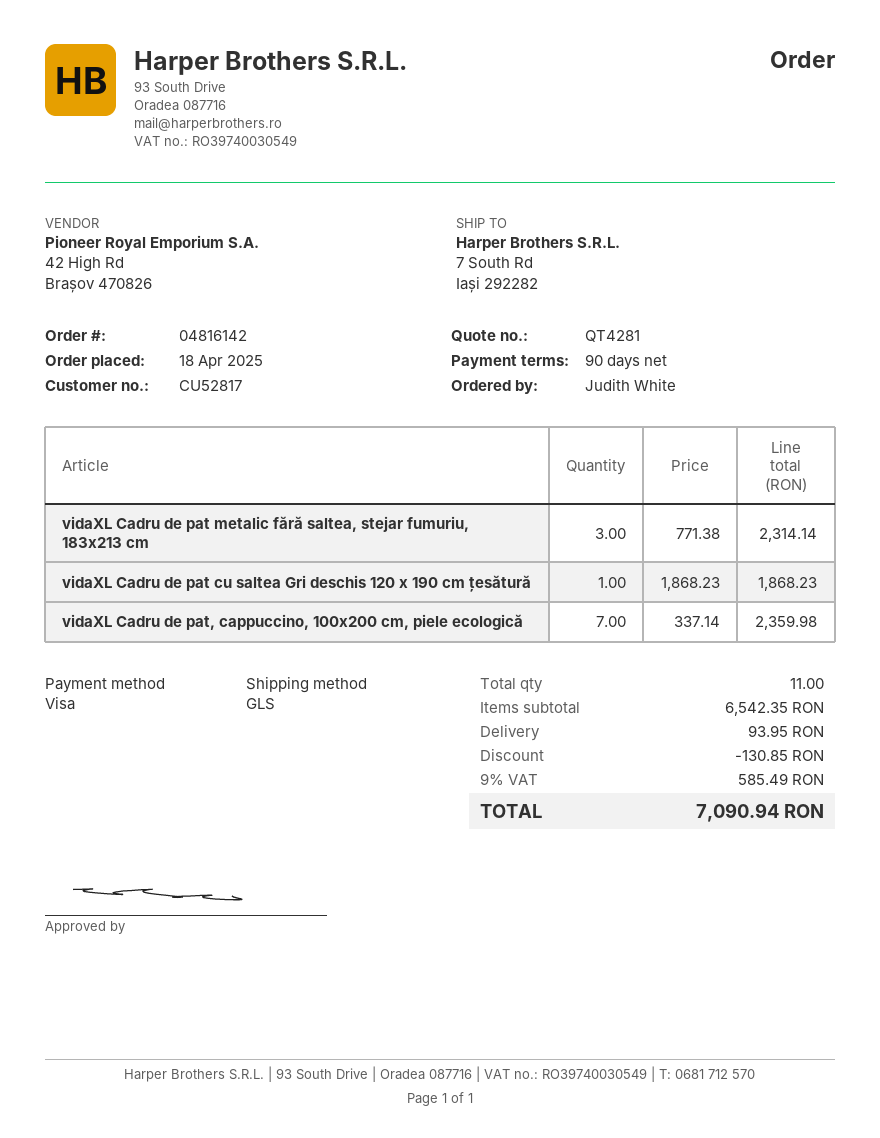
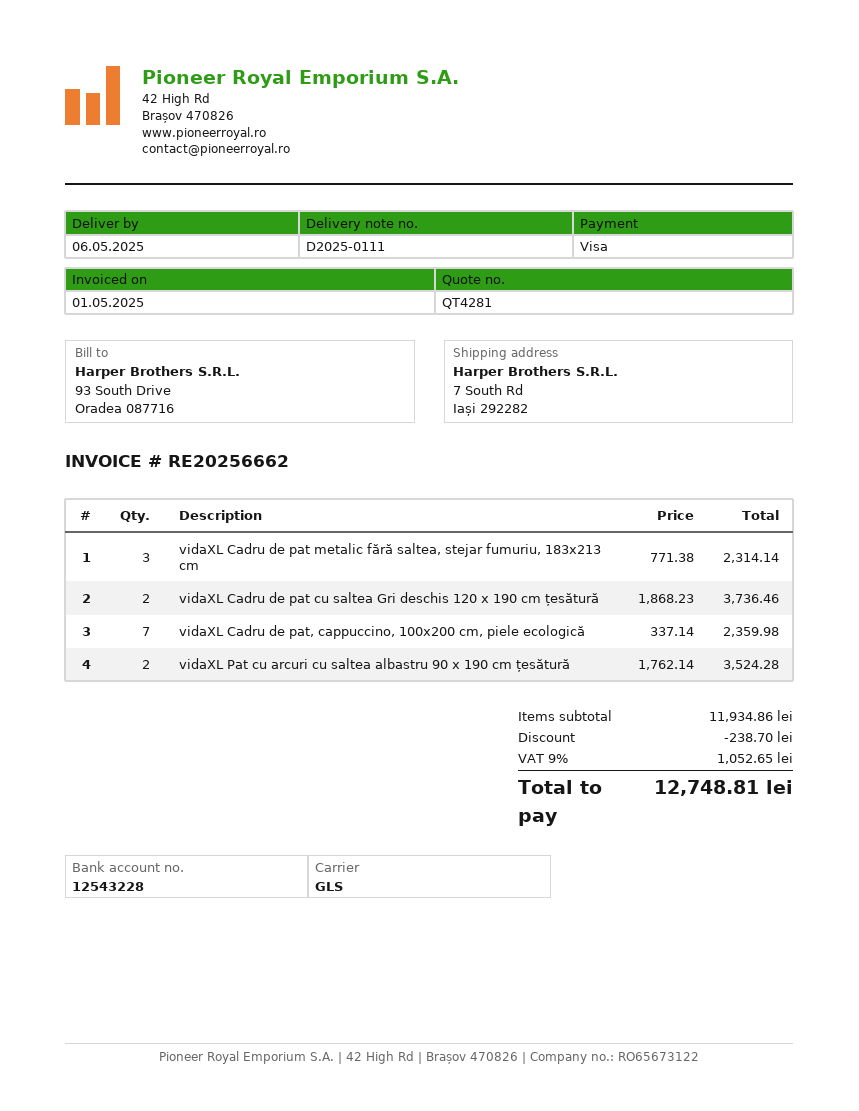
vidaXL Cadru de pat cu saltea Gri deschis 120 x 190 cm țesătură: 1 x 1868.23 = 1868.23 -> 2 x 1868.23 = 3736.46
vidaXL Pat cu arcuri cu saltea albastru 90 x 190 cm țesătură: none -> 2 x 1762.14 = 3524.28
subtotal: 6542.35 -> 11934.86
discount: 130.85 -> 238.70
shipping: 93.95 -> none
tax: 9% = 585.49 -> 9% = 1052.65
total: 7090.94 -> 12748.81

